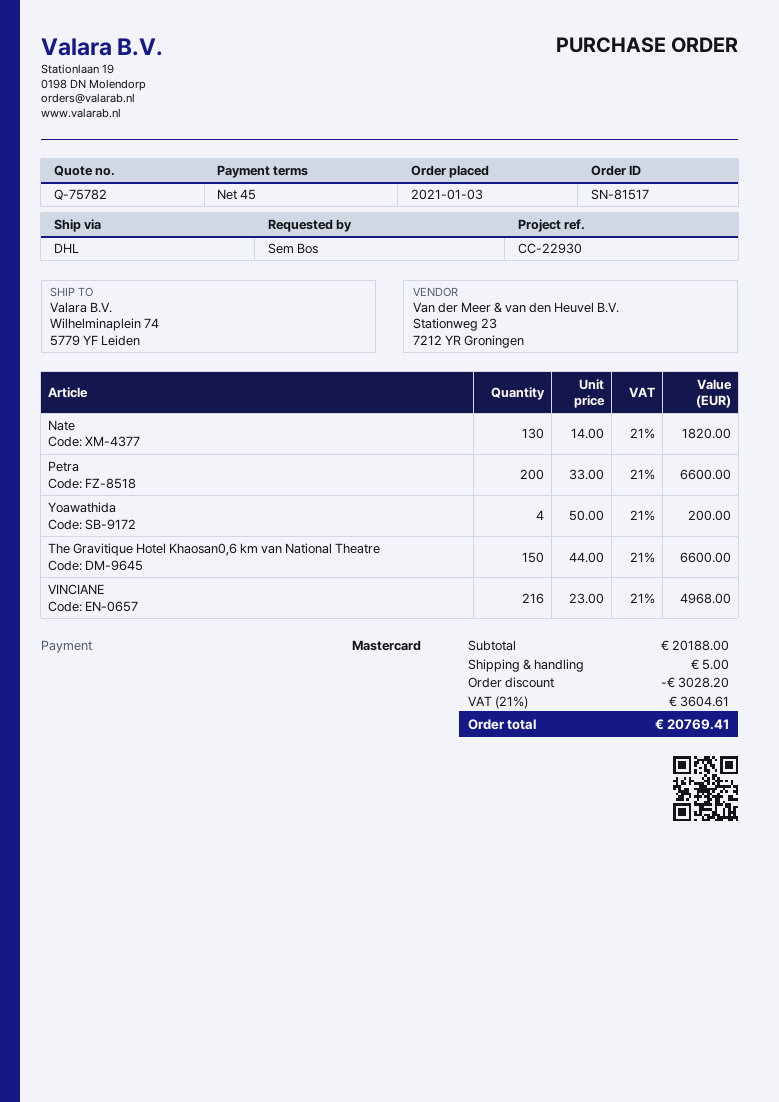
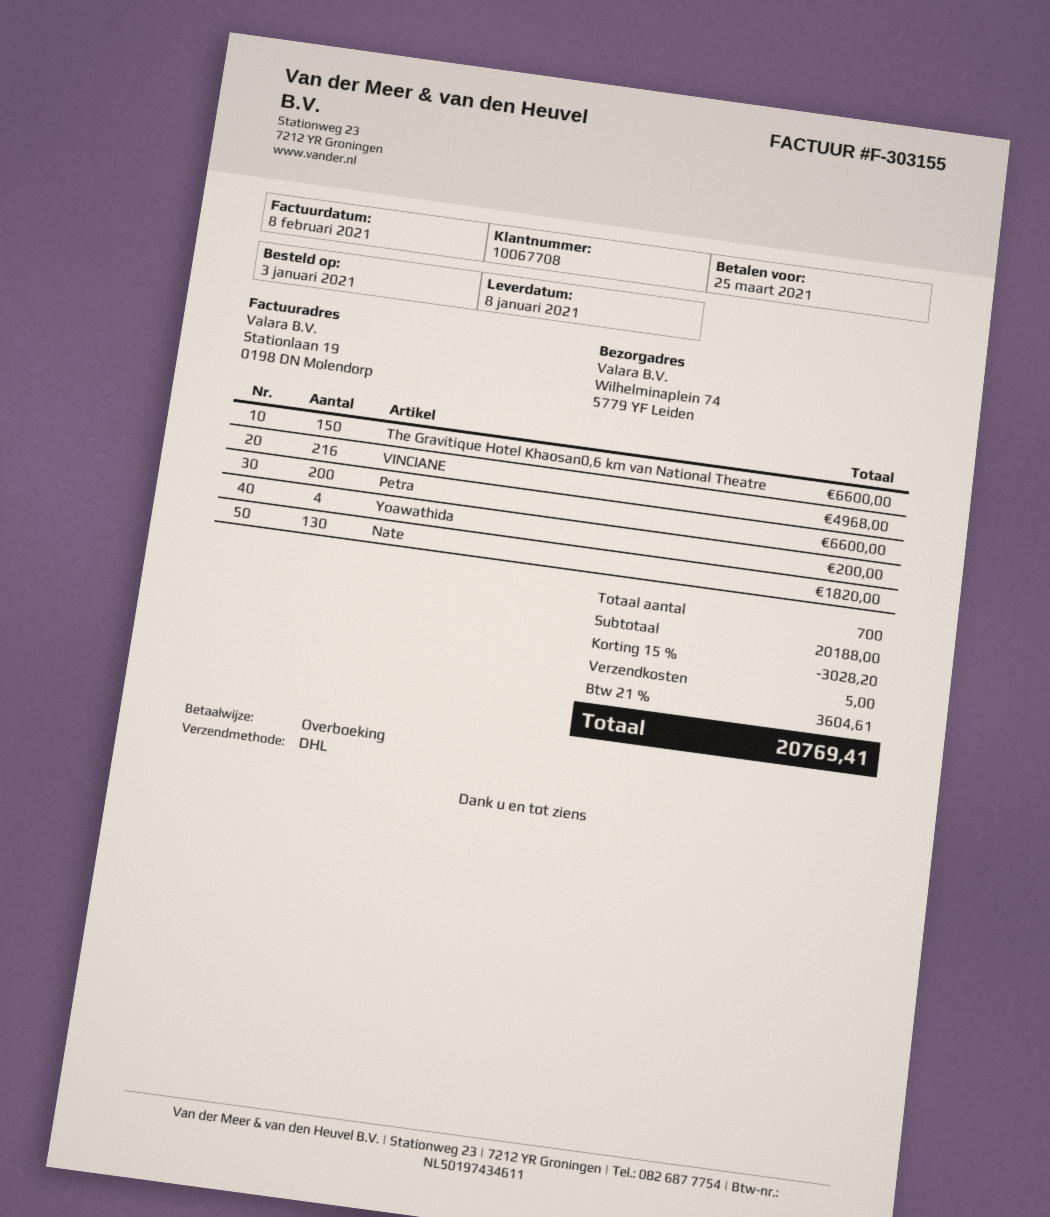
payment method: Mastercard -> bank transfer

